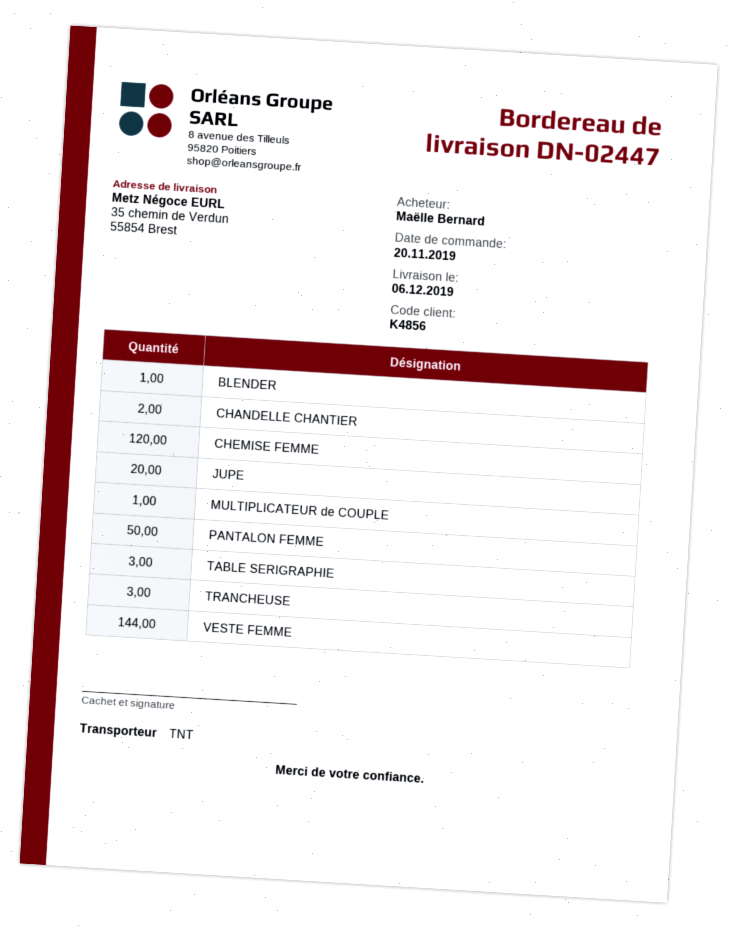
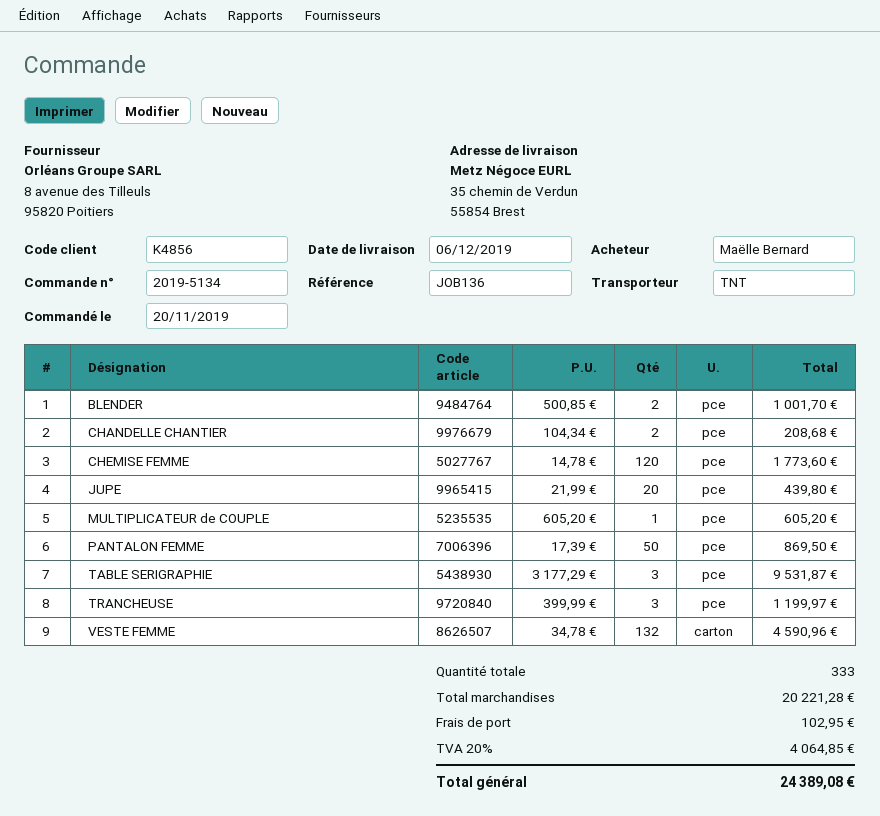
BLENDER: 1 -> 2
VESTE FEMME: 144 -> 132

